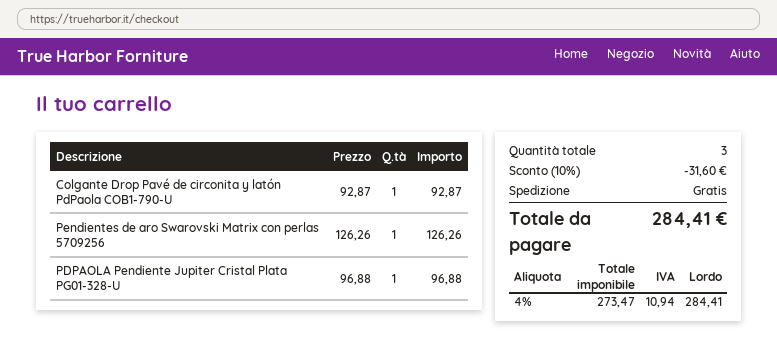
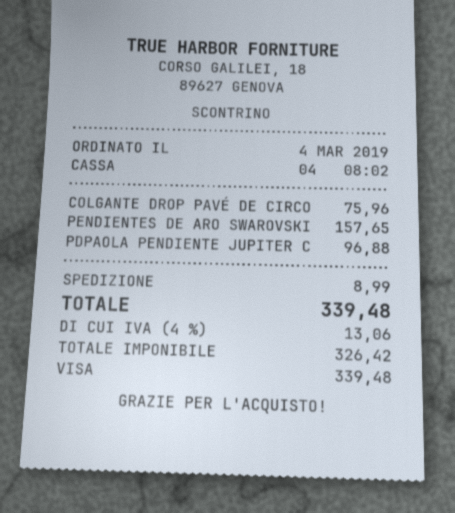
Colgante Drop Pavé de circonita y latón PdPaola COB1-790-U: 1 x 92.87 = 92.87 -> 1 x 75.96 = 75.96
Pendientes de aro Swarovski Matrix con perlas 5709256: 1 x 126.26 = 126.26 -> 1 x 157.65 = 157.65
discount: 10% = 31.60 -> none
shipping: 0.00 -> 8.99
net: 273.47 -> 326.42
tax: 4% = 10.94 -> 4% = 13.06
total: 284.41 -> 339.48

